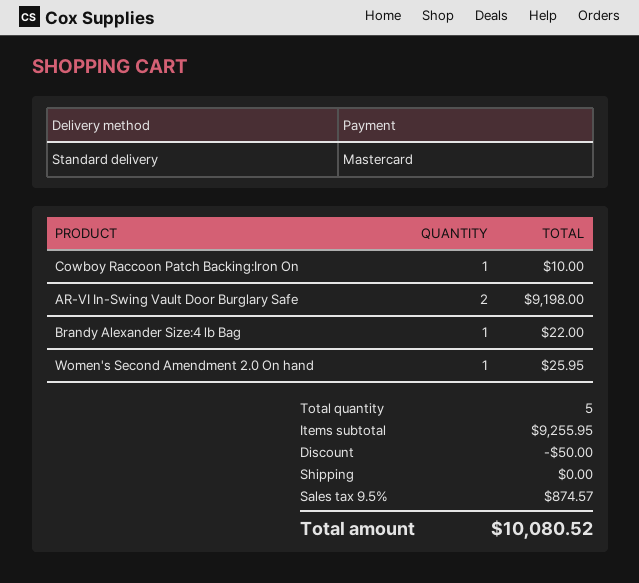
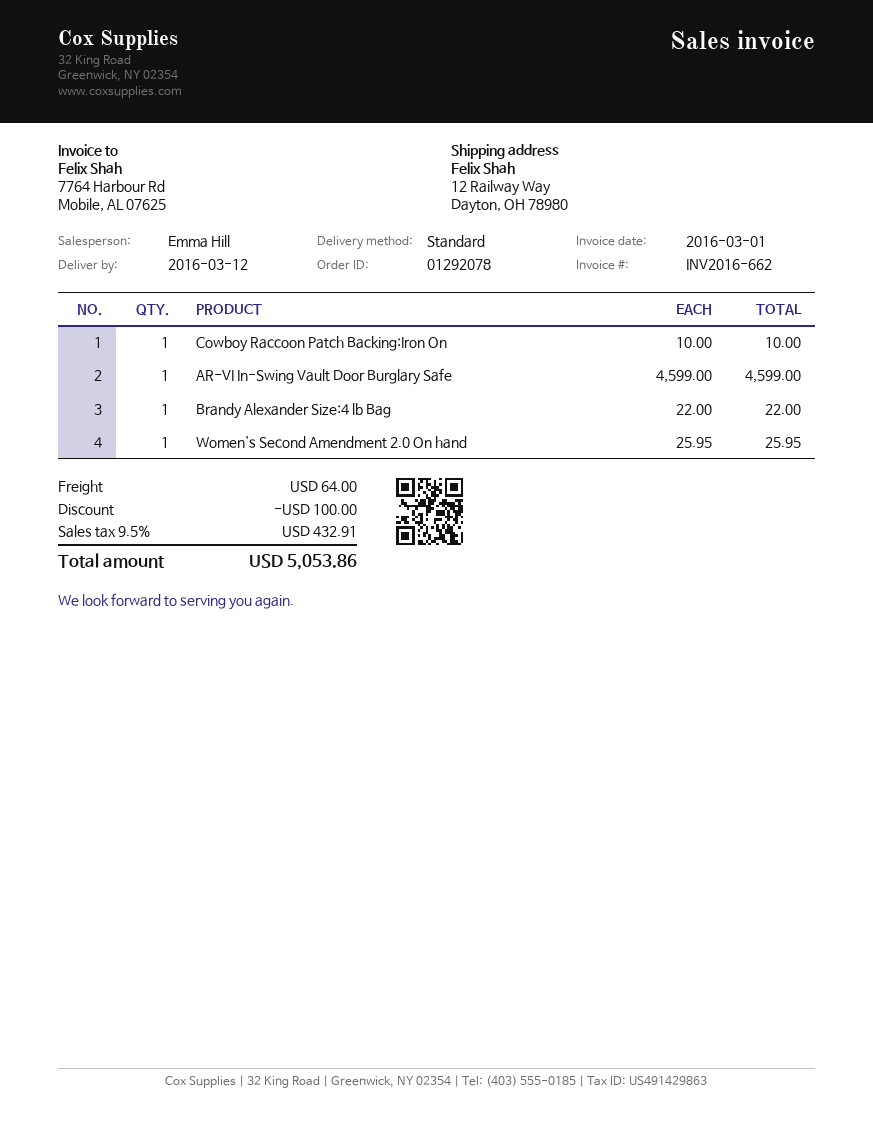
AR-VI In-Swing Vault Door Burglary Safe: 2 for 9198.00 -> 1 for 4599.00
discount: 50.00 -> 100.00
shipping: 0.00 -> 64.00
tax: 9.5% = 874.57 -> 9.5% = 432.91
total: 10080.52 -> 5053.86

